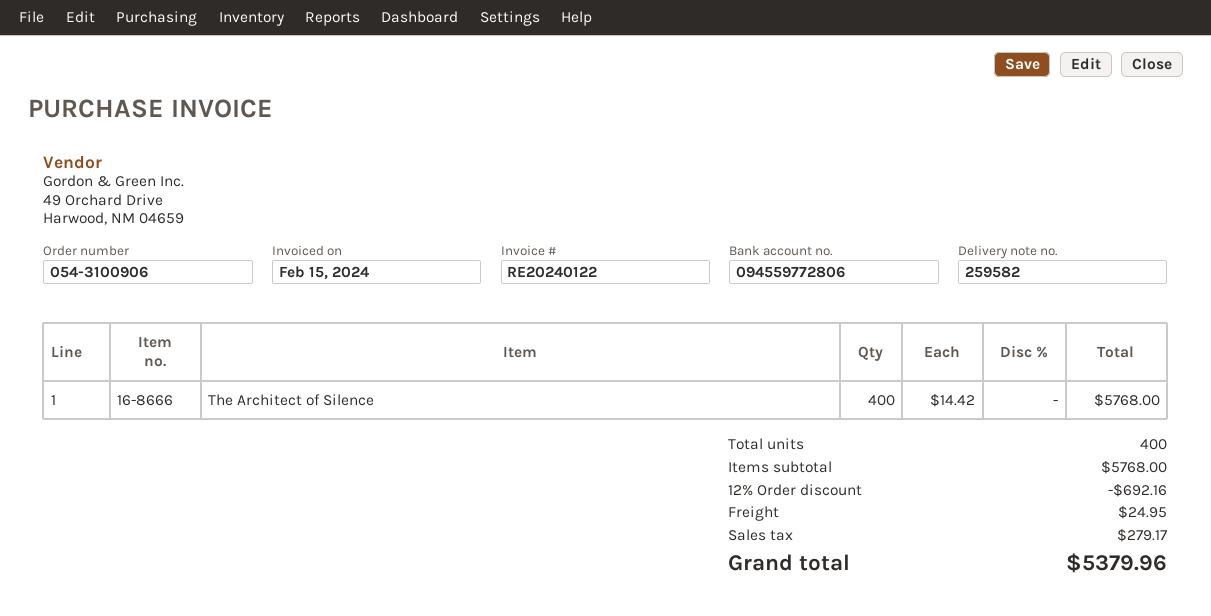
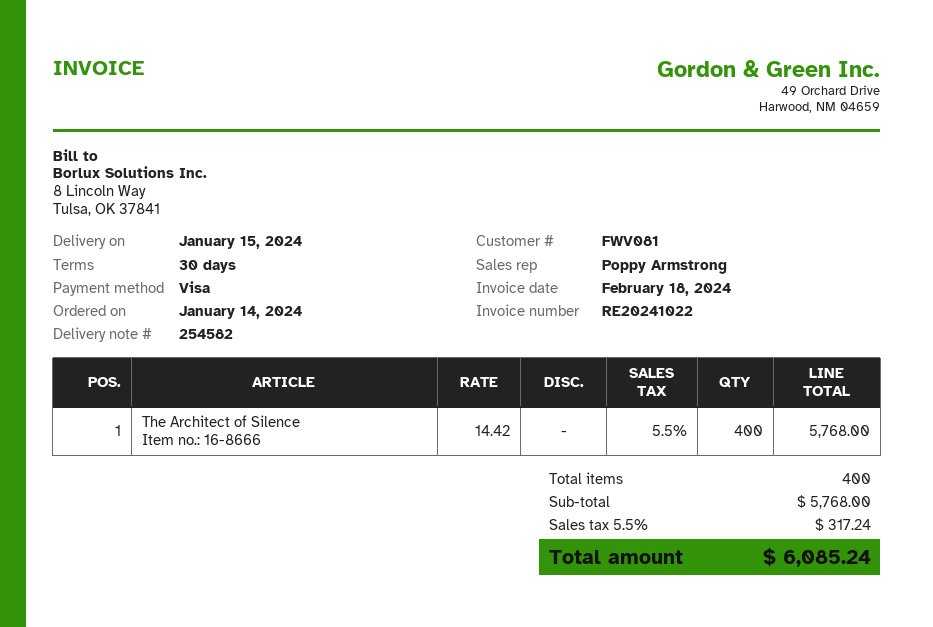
delivery note number: 259582 -> 254582
invoice number: RE20240122 -> RE20241022
invoice date: 2024-02-15 -> 2024-02-18
discount: 12% = 692.16 -> none
shipping: 24.95 -> none
tax: 279.17 -> 317.24
total: 5379.96 -> 6085.24

